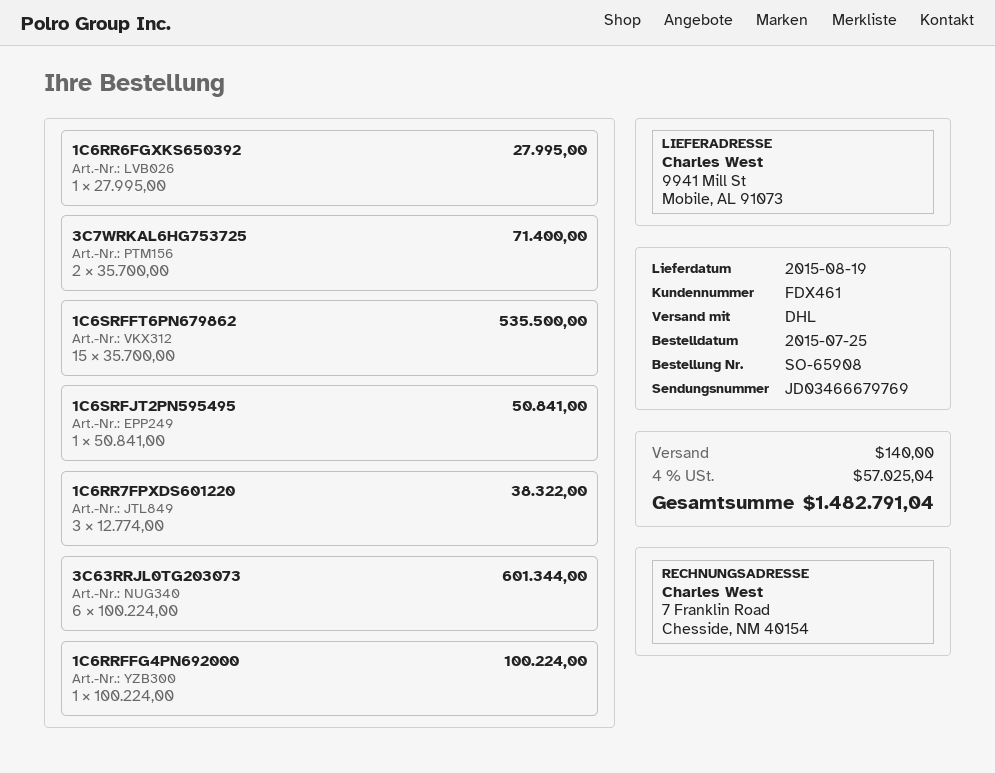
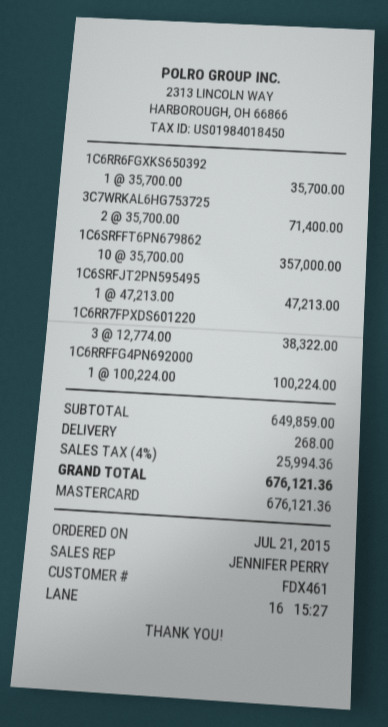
order date: 2015-07-25 -> 2015-07-21
1C6RR6FGXKS650392: 1 x 27995.00 = 27995.00 -> 1 x 35700.00 = 35700.00
1C6SRFFT6PN679862: 15 x 35700.00 = 535500.00 -> 10 x 35700.00 = 357000.00
1C6SRFJT2PN595495: 1 x 50841.00 = 50841.00 -> 1 x 47213.00 = 47213.00
3C63RRJL0TG203073: 6 x 100224.00 = 601344.00 -> none
shipping: 140.00 -> 268.00
tax: 4% = 57025.04 -> 4% = 25994.36
total: 1482791.04 -> 676121.36

